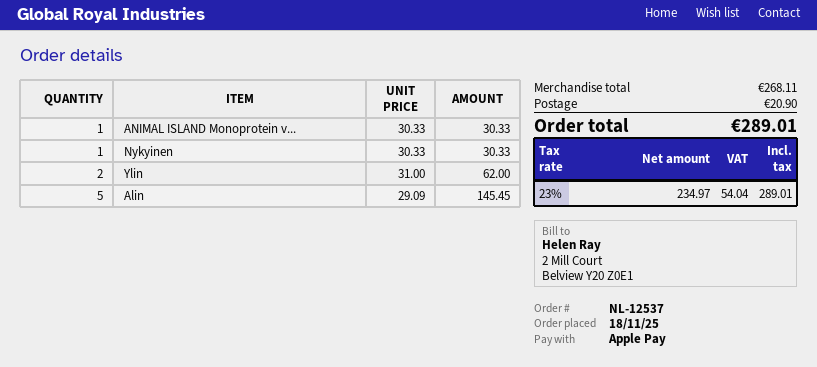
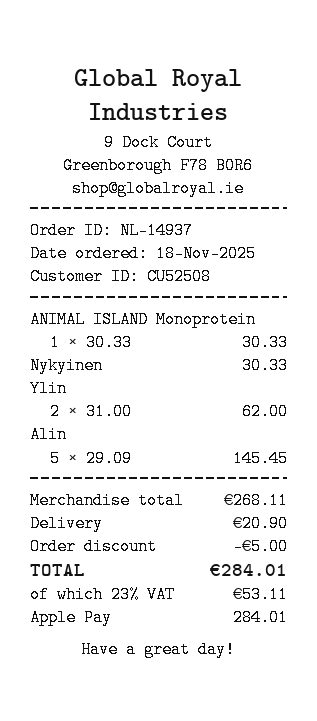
order number: NL-12537 -> NL-14937
discount: none -> 5.00
tax: 23% = 54.04 -> 23% = 53.11
total: 289.01 -> 284.01

